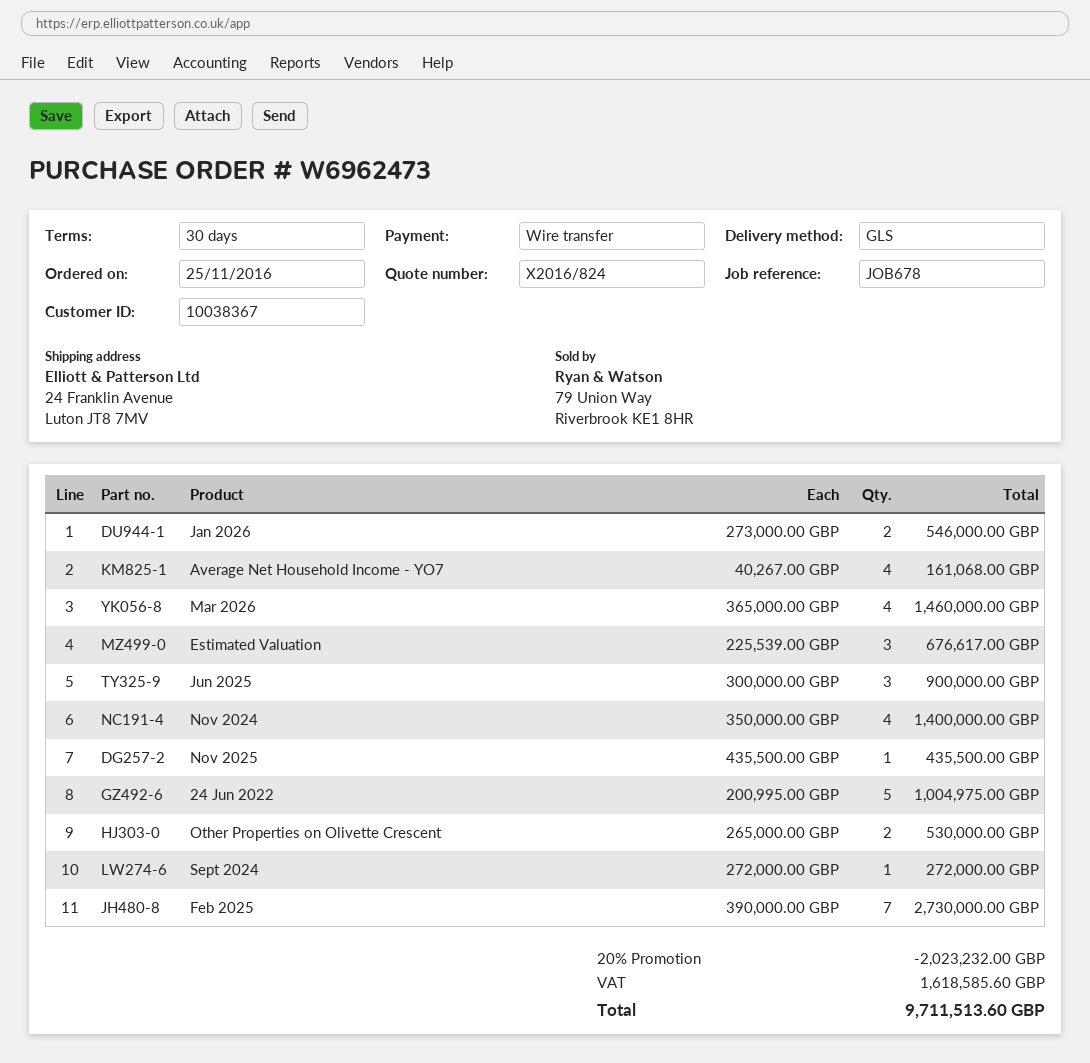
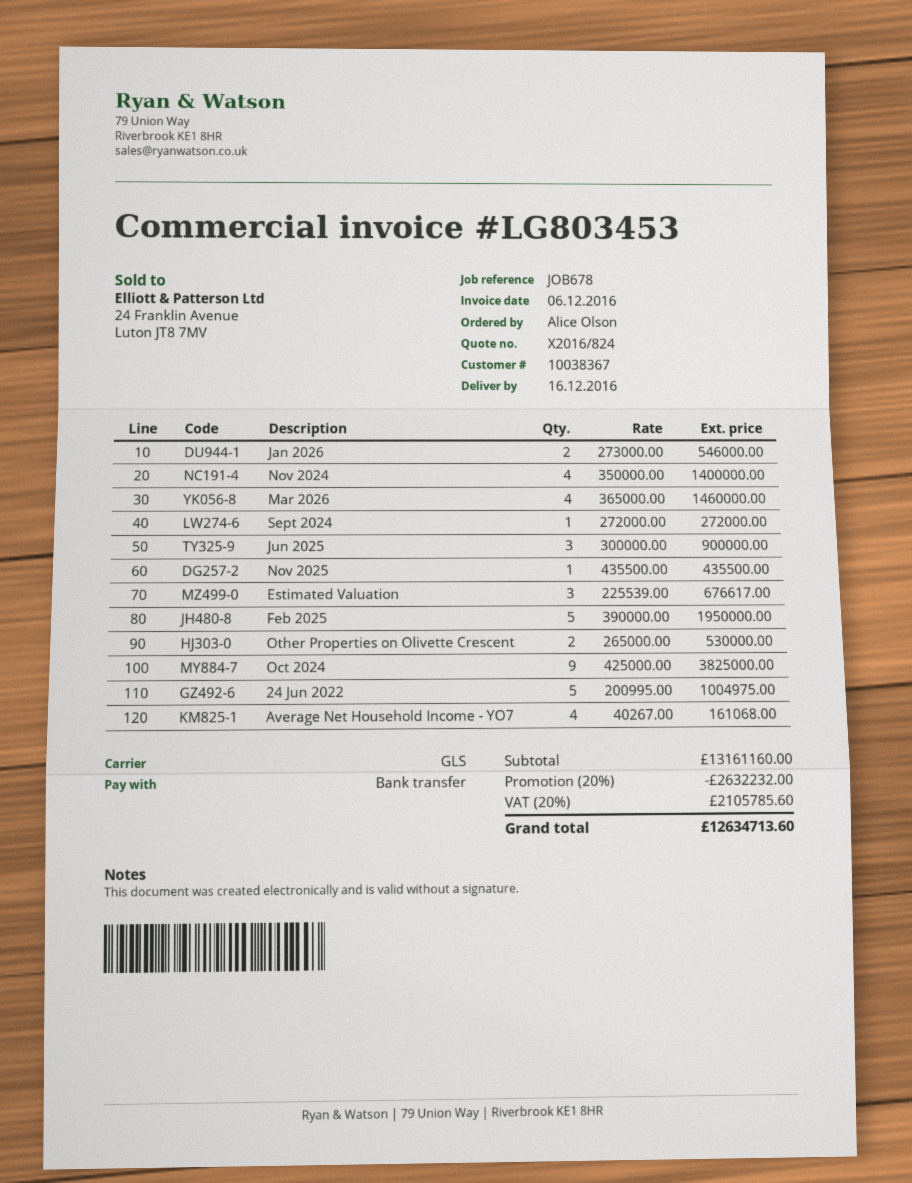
Feb 2025: 7 x 390000.00 = 2730000.00 -> 5 x 390000.00 = 1950000.00
Oct 2024: none -> 9 x 425000.00 = 3825000.00
discount: 20% = 2023232.00 -> 20% = 2632232.00
tax: 1618585.60 -> 2105785.60
total: 9711513.60 -> 12634713.60

